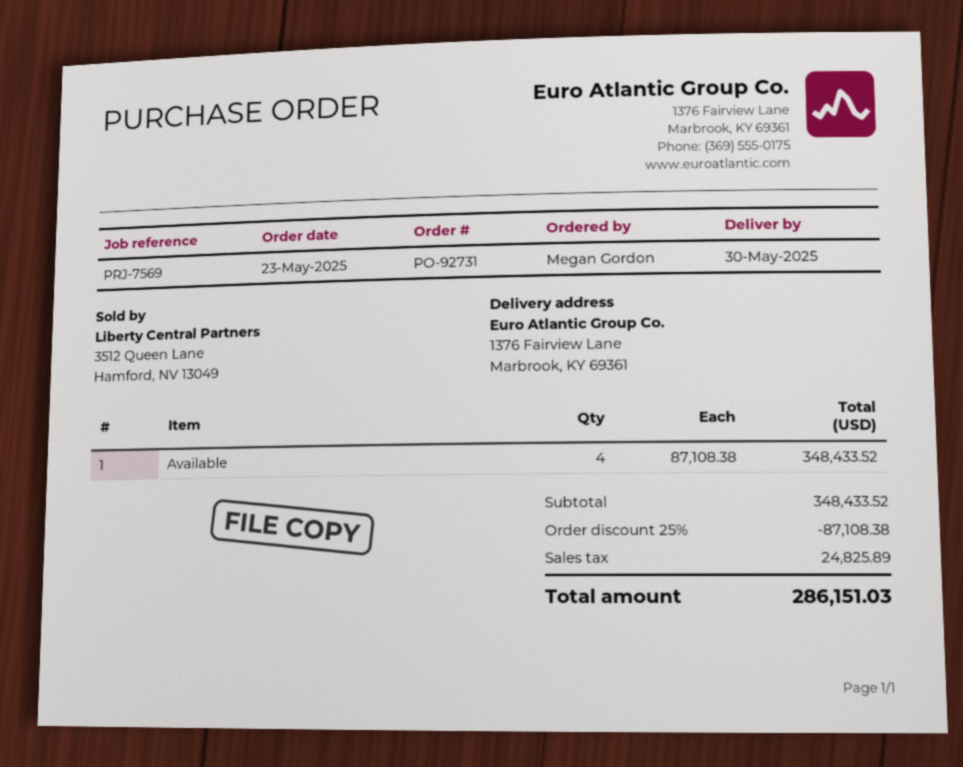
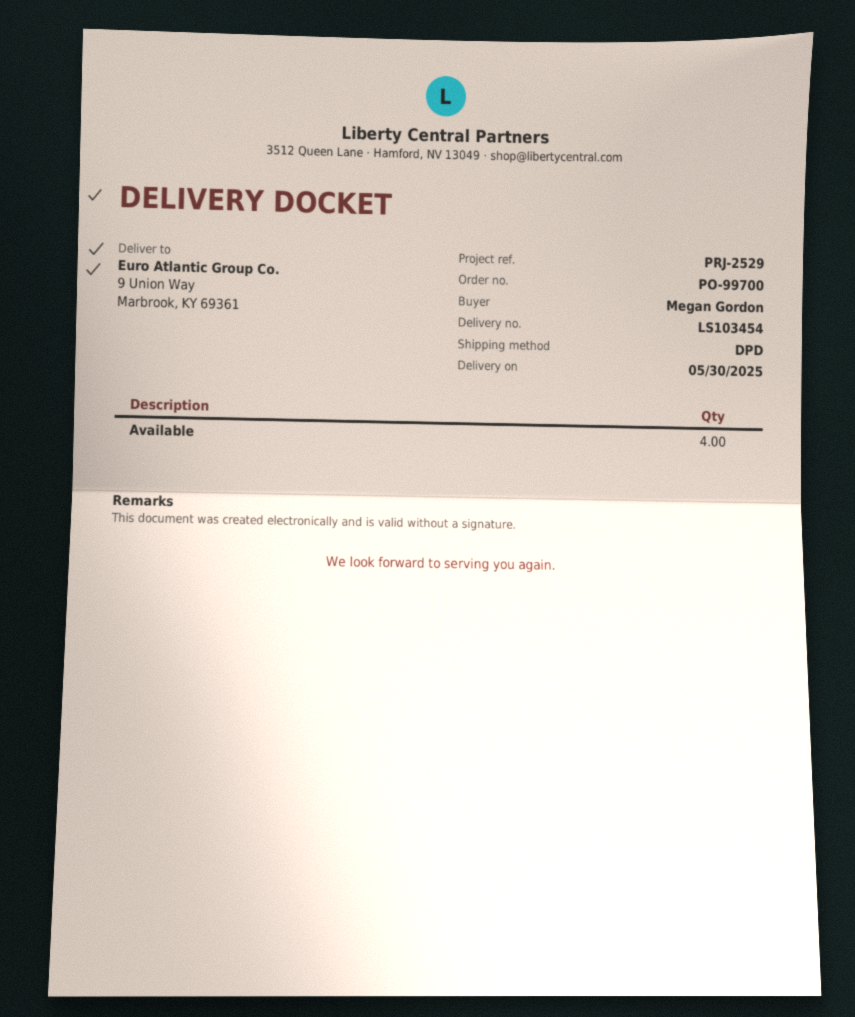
order number: PO-92731 -> PO-99700
reference: PRJ-7569 -> PRJ-2529
ship to: 1376 Fairview Lane, Marbrook, KY 69361 -> 9 Union Way, Marbrook, KY 69361

